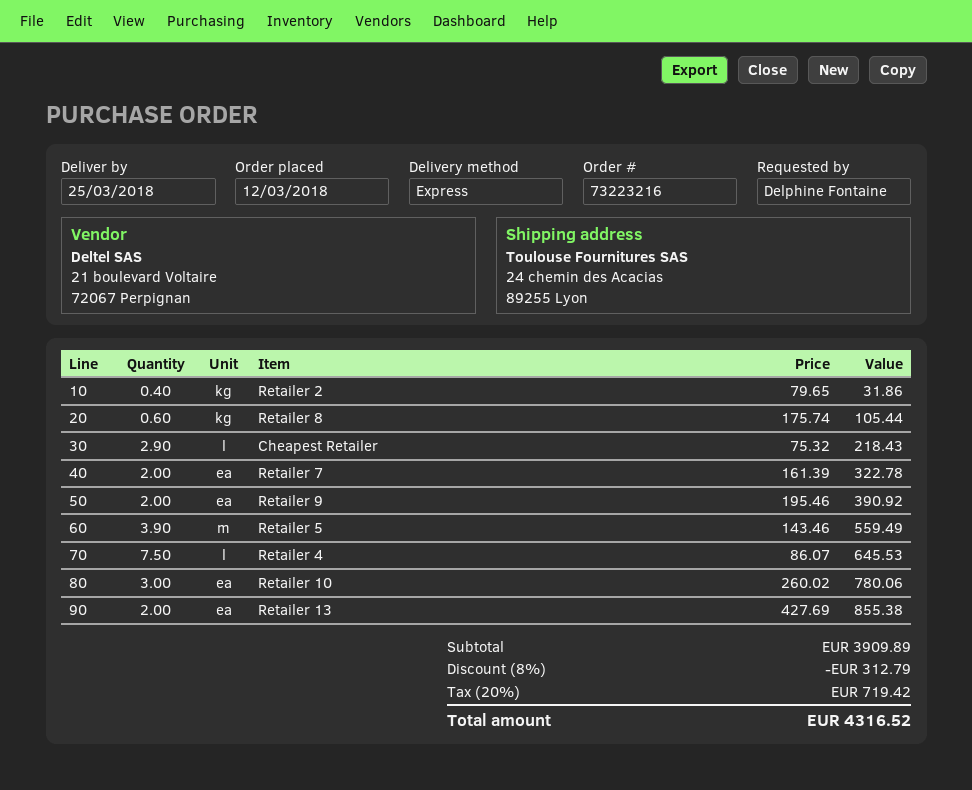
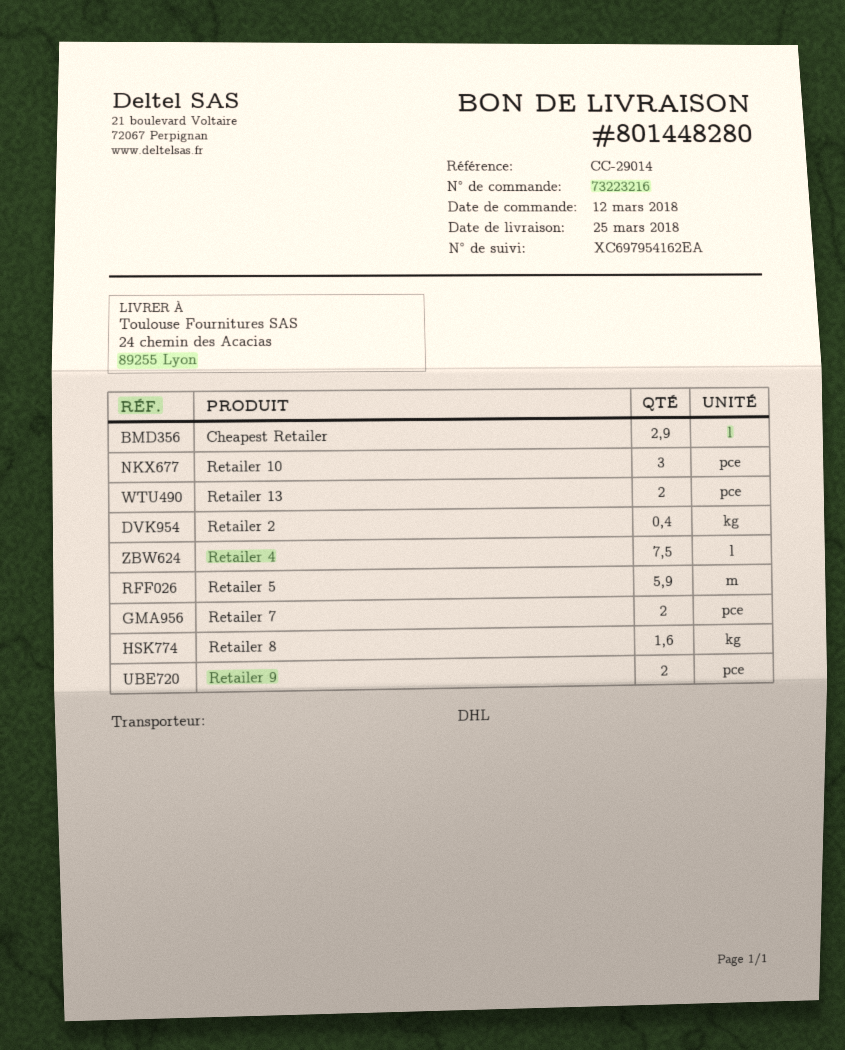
shipping method: express -> DHL
Retailer 8: 0.6 -> 1.6
Retailer 5: 3.9 -> 5.9

